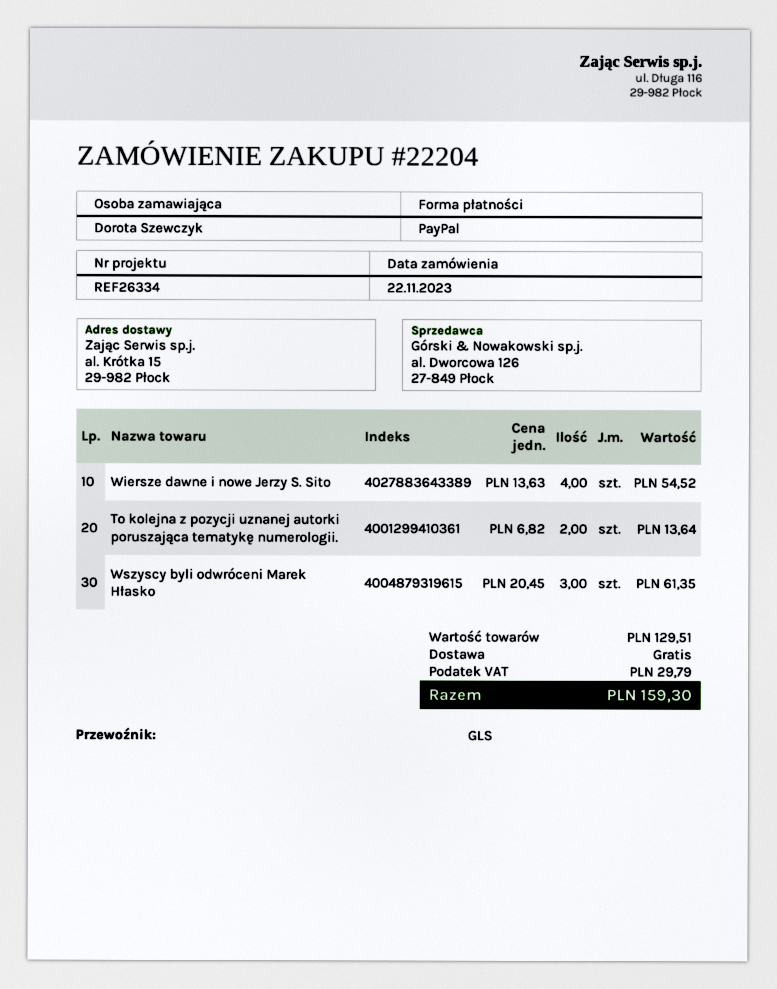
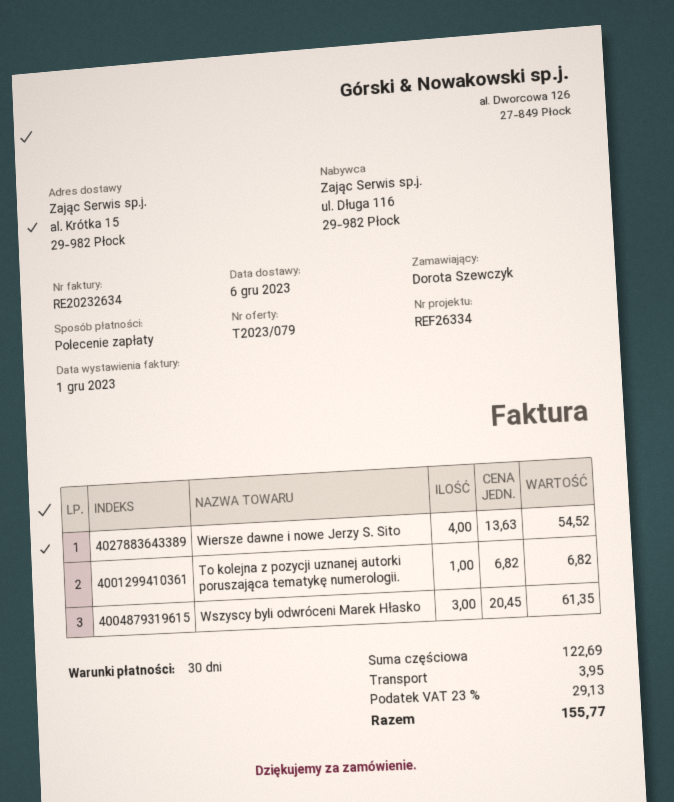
payment method: PayPal -> direct debit
To kolejna z pozycji uznanej autorki poruszająca tematykę numerologii.: 2 x 6.82 = 13.64 -> 1 x 6.82 = 6.82
subtotal: 129.51 -> 122.69
shipping: 0.00 -> 3.95
tax: 29.79 -> 29.13
total: 159.30 -> 155.77

